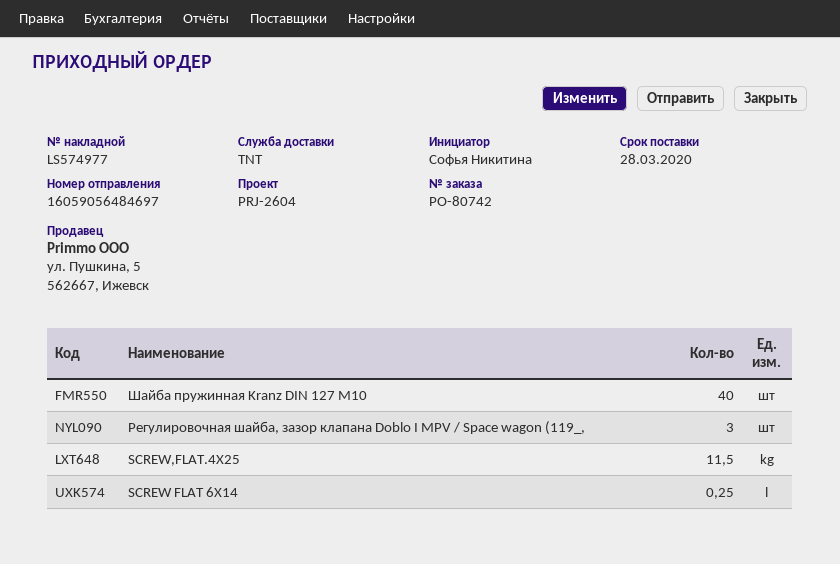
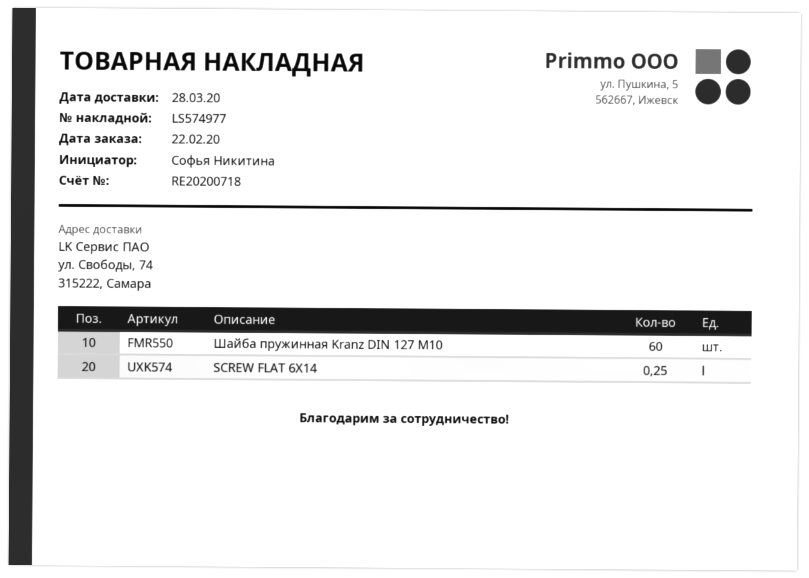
Шайба пружинная Kranz DIN 127 M10: 40 -> 60
Регулировочная шайба, зазор клапана Doblo I MPV / Space wagon (119_,: 3 -> none
SCREW,FLAT.4X25: 11.5 -> none

